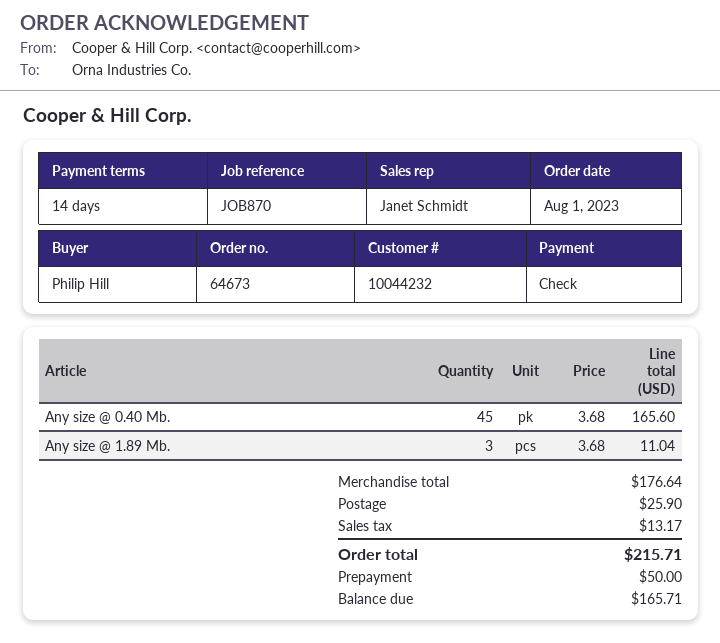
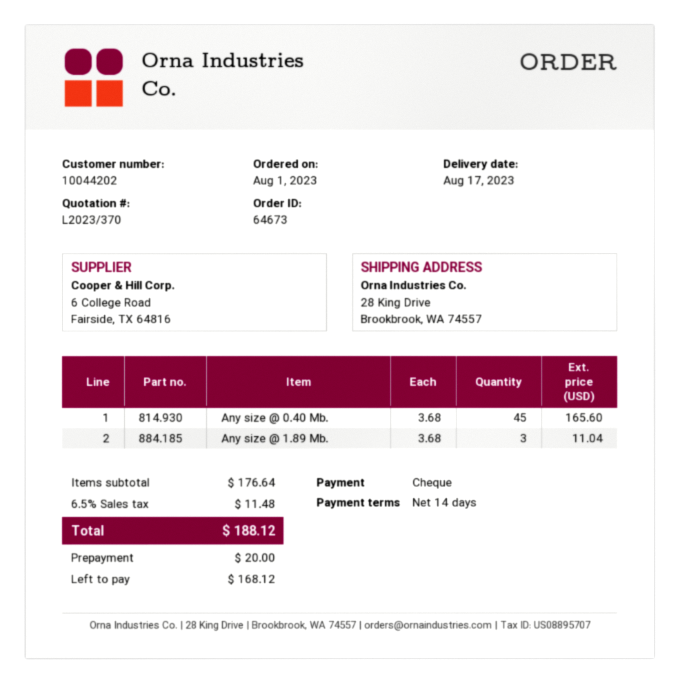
customer number: 10044232 -> 10044202
shipping: 25.90 -> none
tax: 13.17 -> 11.48
total: 215.71 -> 188.12
deposit: 50.00 -> 20.00
balance: 165.71 -> 168.12

